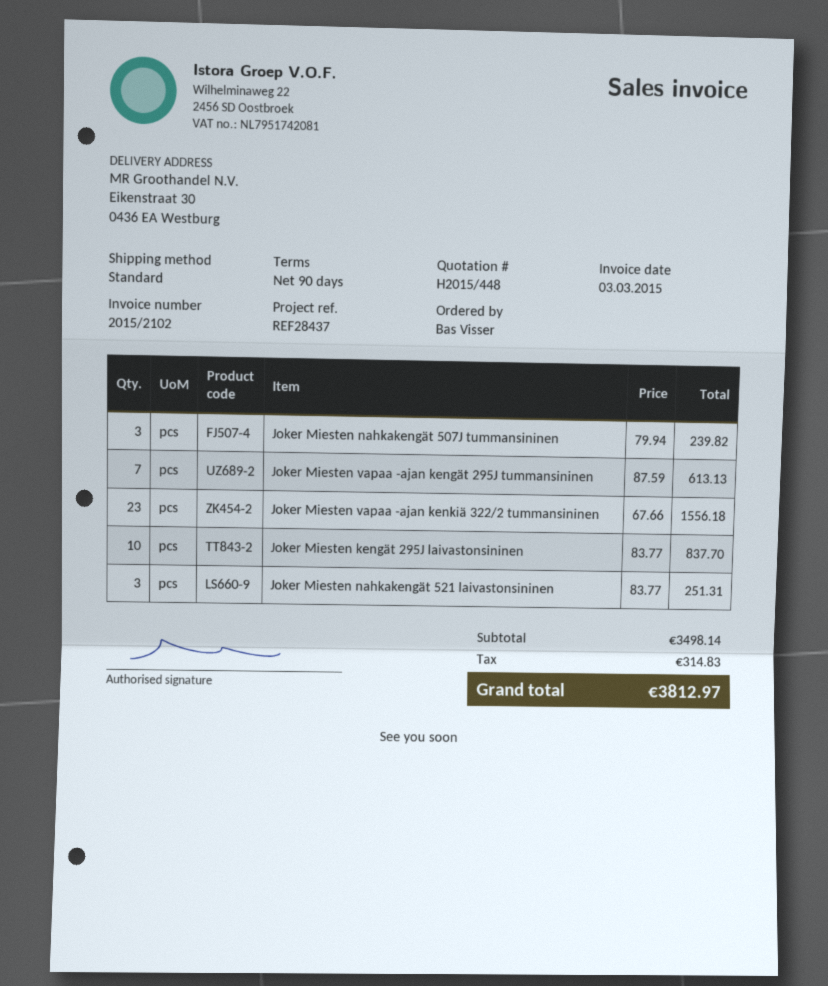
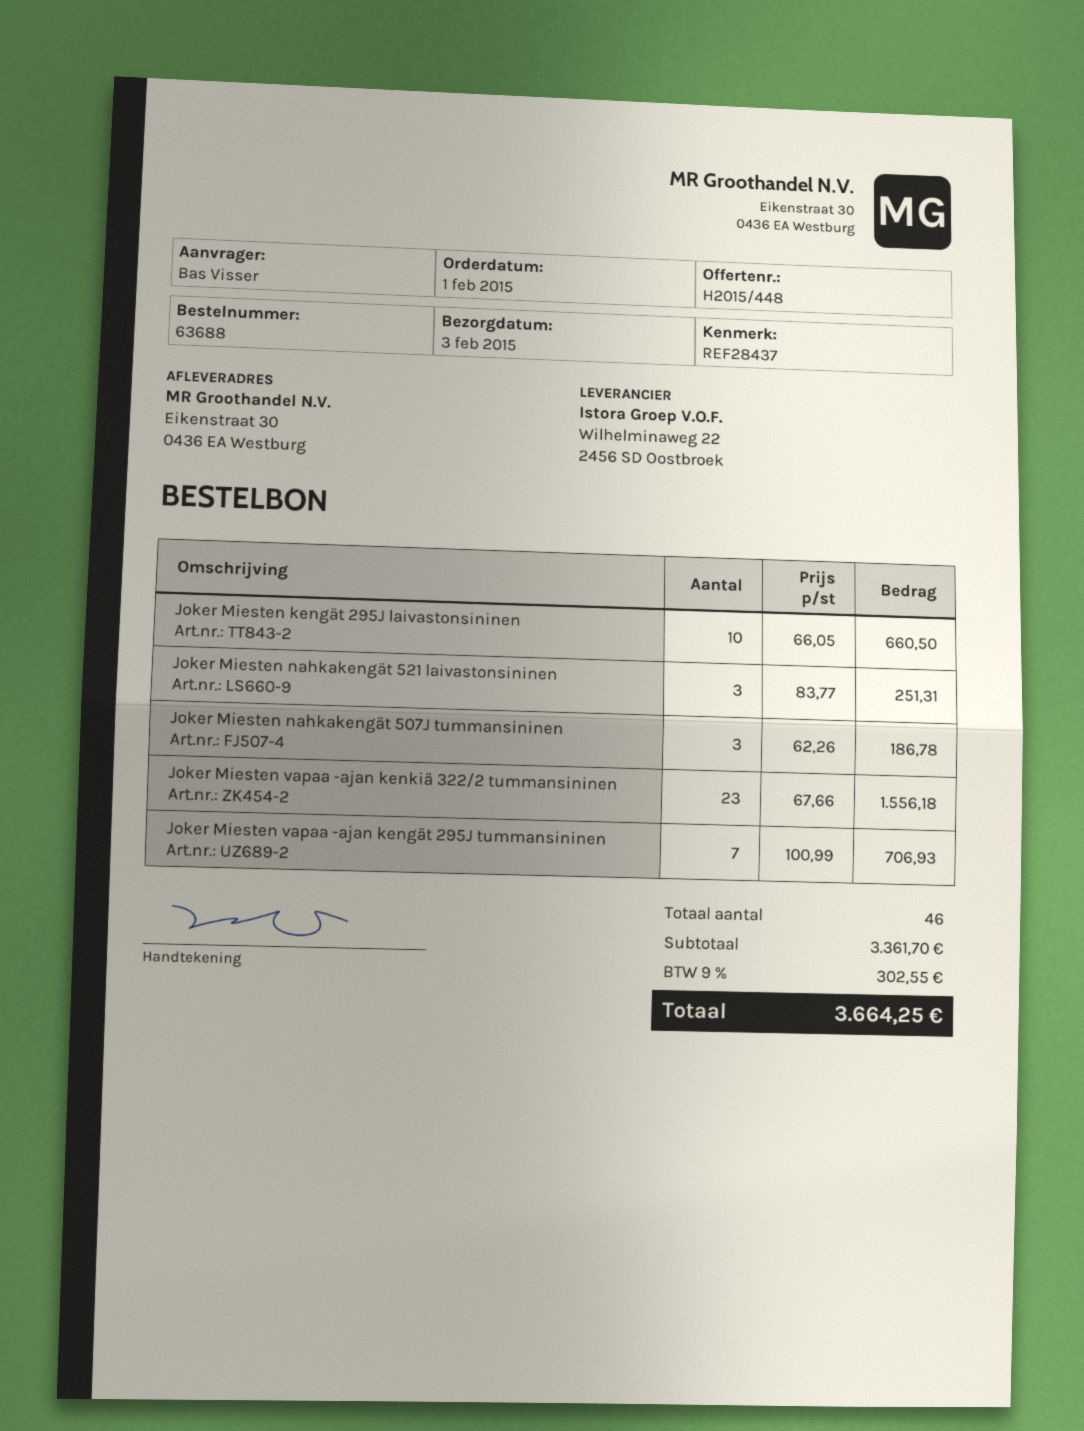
Joker Miesten nahkakengät 507J tummansininen: 3 x 79.94 = 239.82 -> 3 x 62.26 = 186.78
Joker Miesten vapaa -ajan kengät 295J tummansininen: 7 x 87.59 = 613.13 -> 7 x 100.99 = 706.93
Joker Miesten kengät 295J laivastonsininen: 10 x 83.77 = 837.70 -> 10 x 66.05 = 660.50
subtotal: 3498.14 -> 3361.70
tax: 314.83 -> 302.55
total: 3812.97 -> 3664.25

